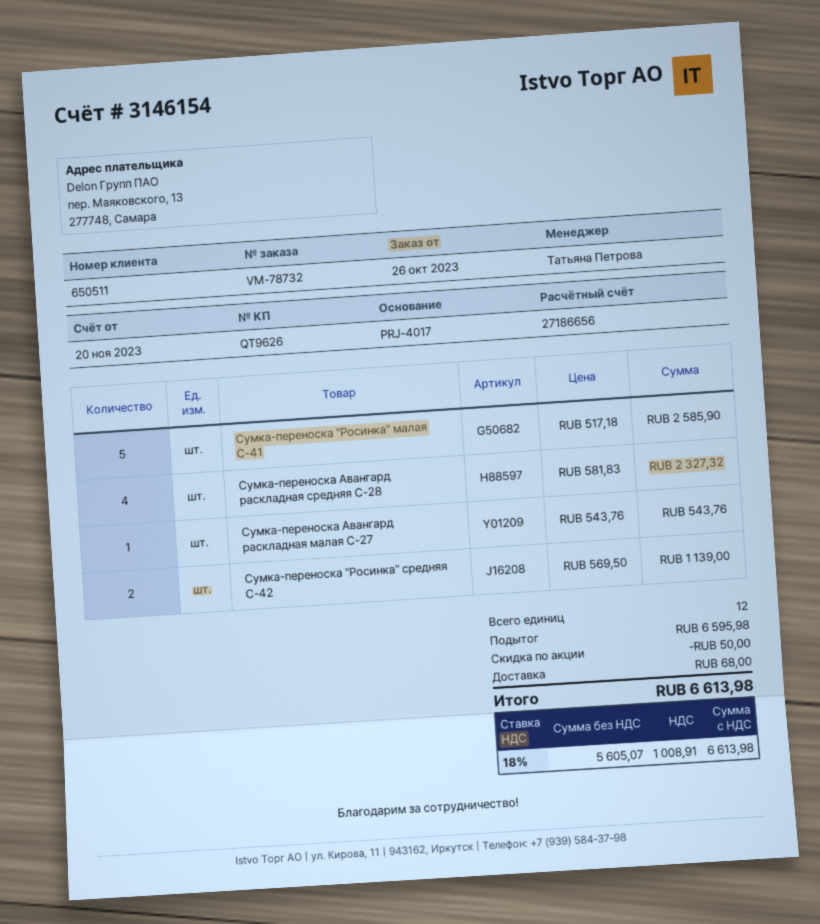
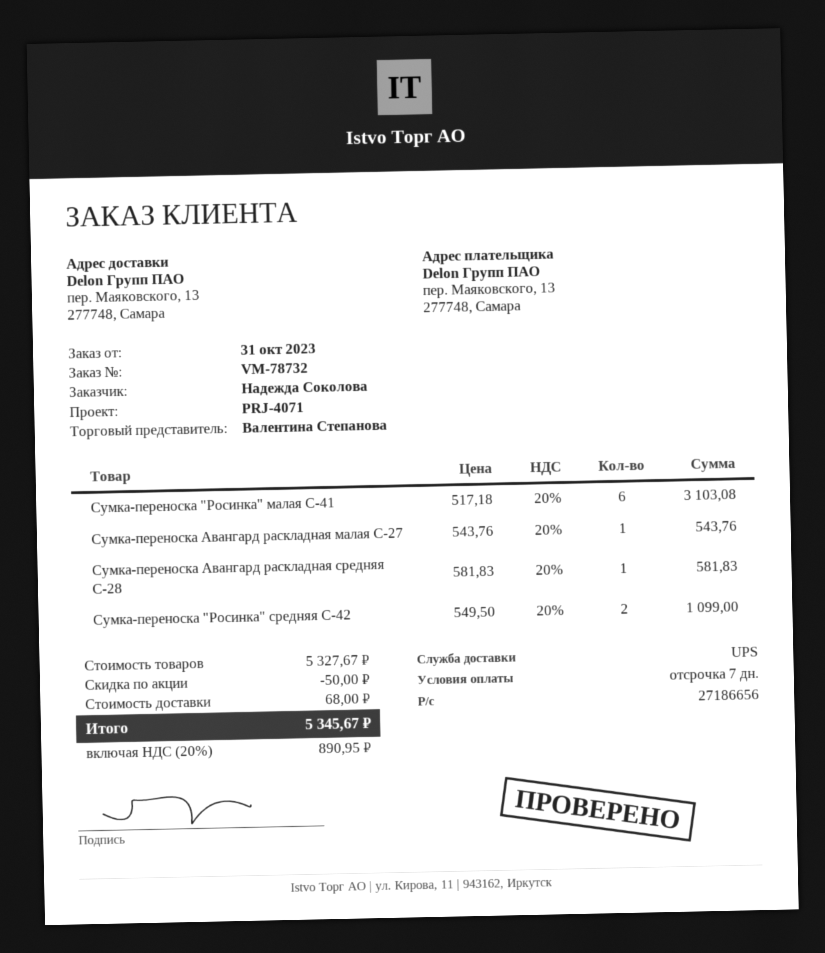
order date: 2023-10-26 -> 2023-10-31
reference: PRJ-4017 -> PRJ-4071
sales rep: Татьяна Петрова -> Валентина Степанова
Сумка-переноска "Росинка" малая С-41: 5 x 517.18 = 2585.90 -> 6 x 517.18 = 3103.08
Сумка-переноска Авангард раскладная средняя С-28: 4 x 581.83 = 2327.32 -> 1 x 581.83 = 581.83
Сумка-переноска "Росинка" средняя С-42: 2 x 569.50 = 1139.00 -> 2 x 549.50 = 1099.00
subtotal: 6595.98 -> 5327.67
tax: 18% = 1008.91 -> 20% = 890.95
total: 6613.98 -> 5345.67

